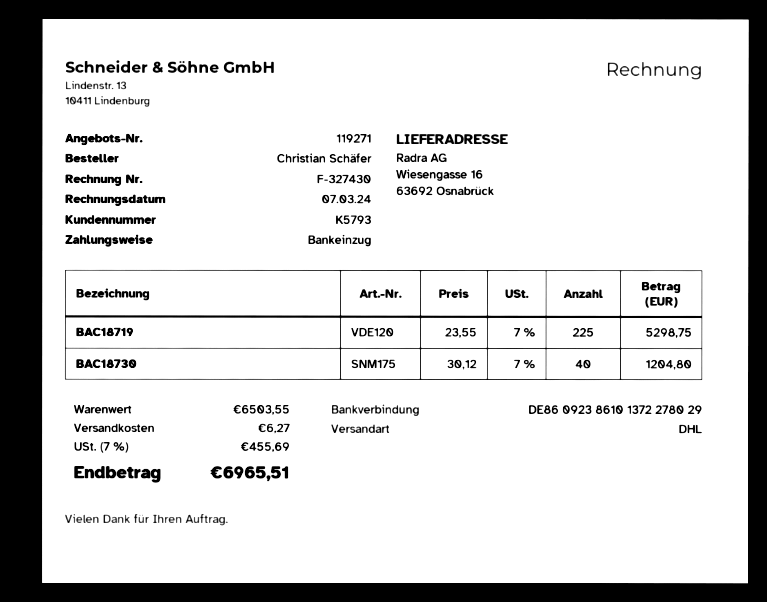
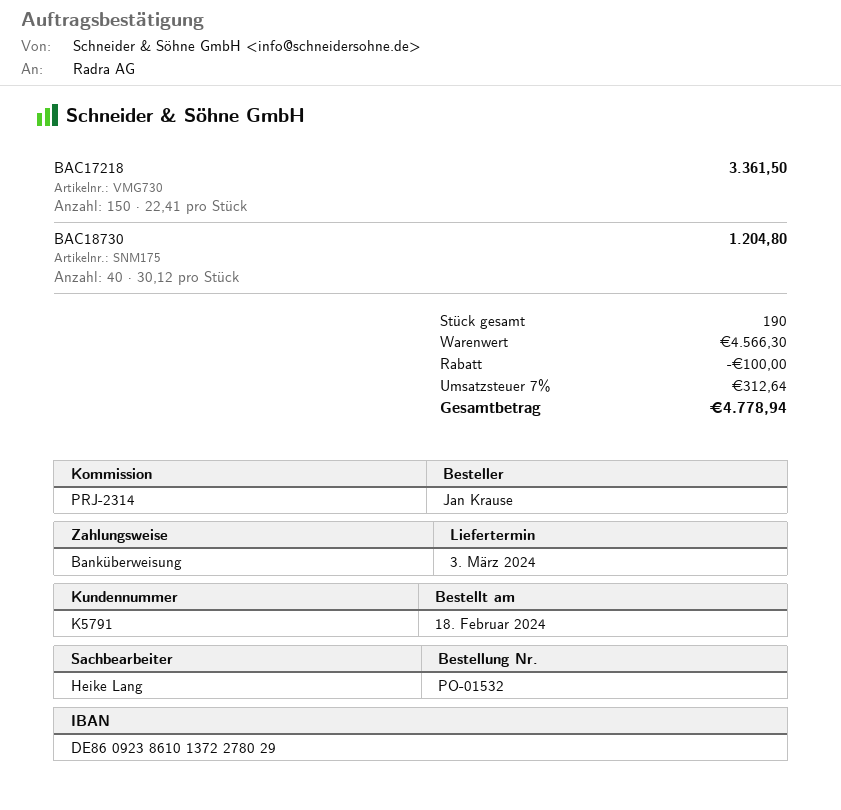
customer number: K5793 -> K5791
ordered by: Christian Schäfer -> Jan Krause
payment method: direct debit -> bank transfer
BAC18719: 225 x 23.55 = 5298.75 -> none
BAC17218: none -> 150 x 22.41 = 3361.50
subtotal: 6503.55 -> 4566.30
discount: none -> 100.00
shipping: 6.27 -> none
tax: 7% = 455.69 -> 7% = 312.64
total: 6965.51 -> 4778.94

